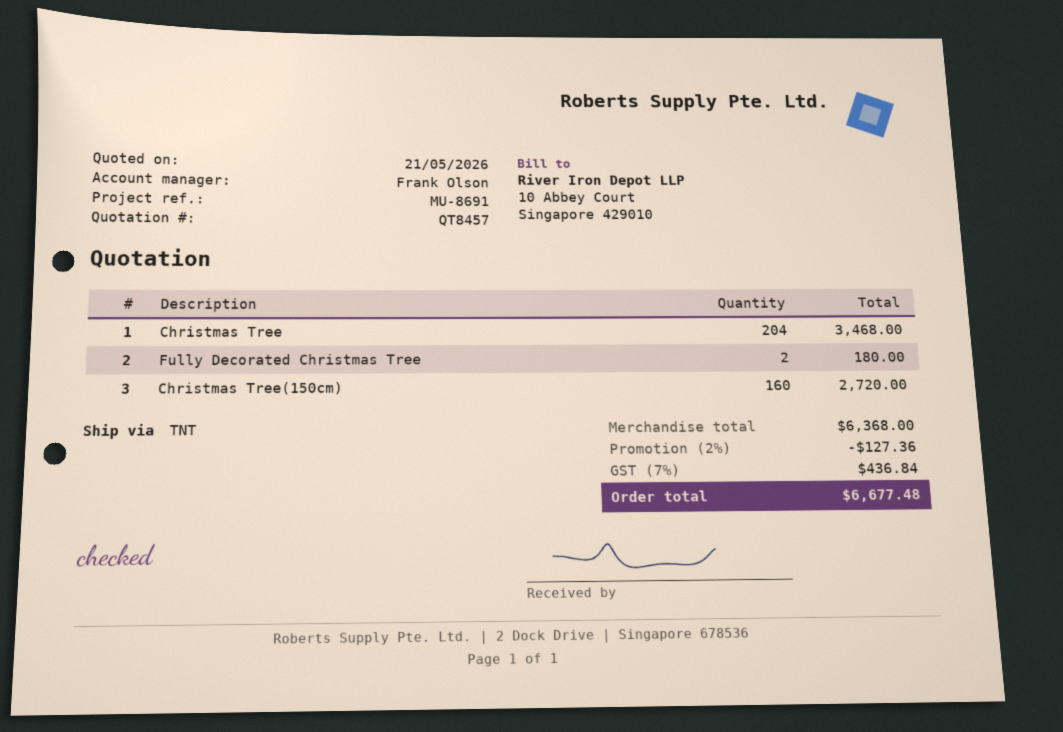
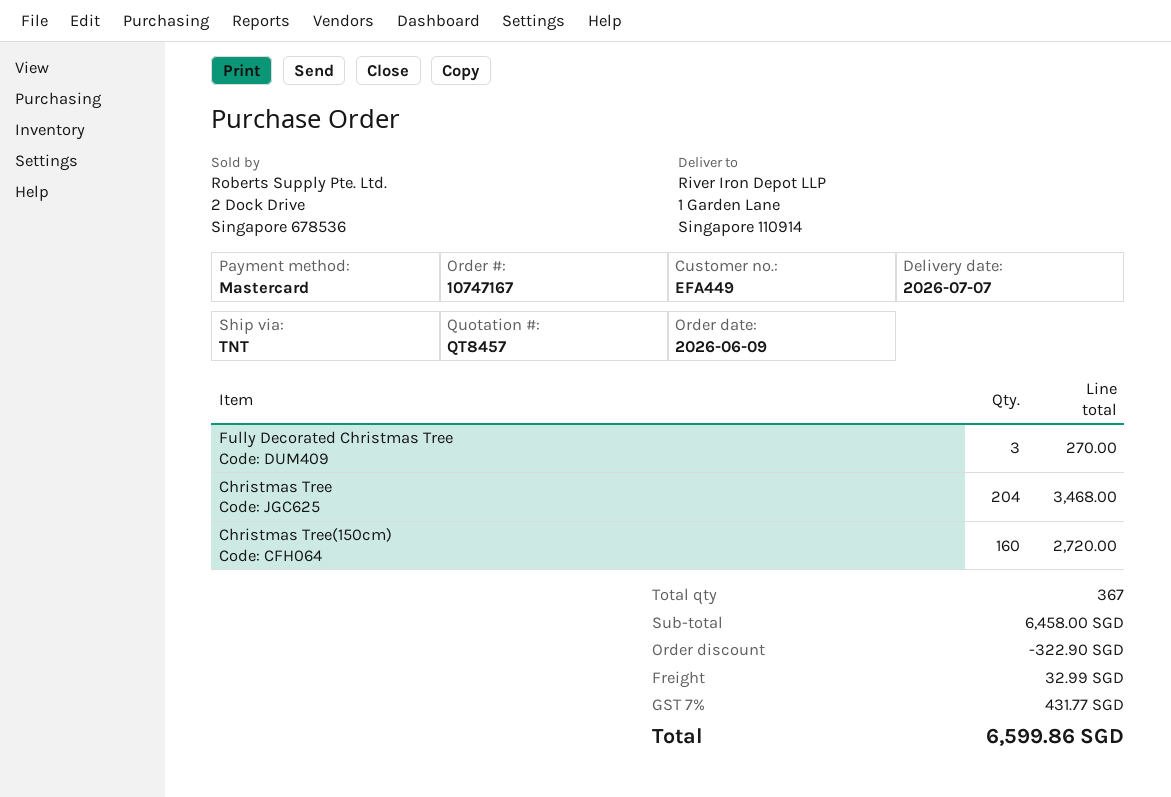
Fully Decorated Christmas Tree: 2 for 180.00 -> 3 for 270.00
subtotal: 6368.00 -> 6458.00
discount: 127.36 -> 322.90
shipping: none -> 32.99
tax: 7% = 436.84 -> 7% = 431.77
total: 6677.48 -> 6599.86

